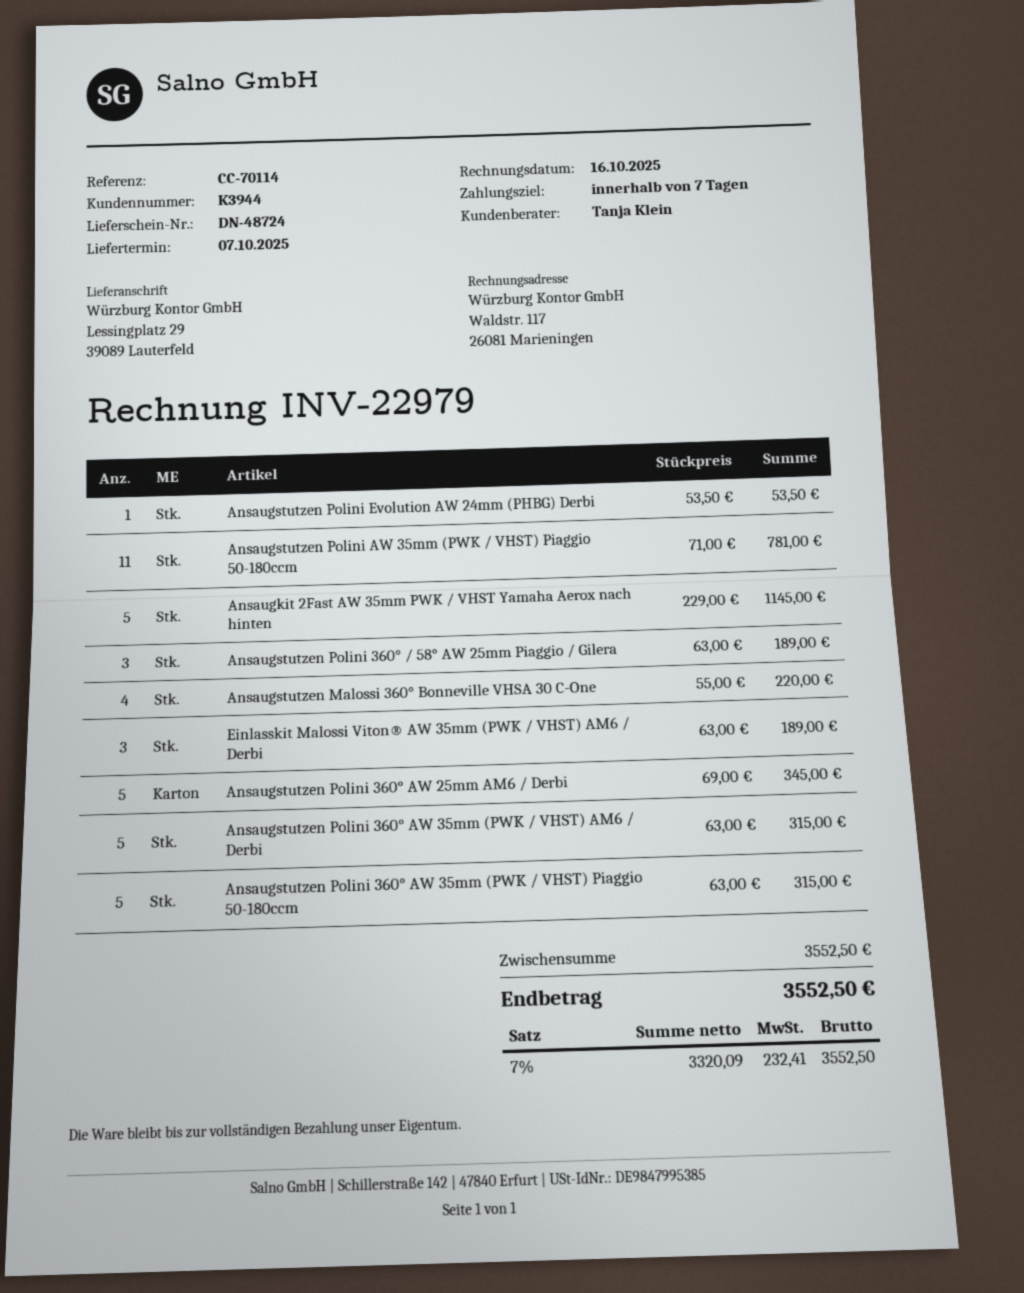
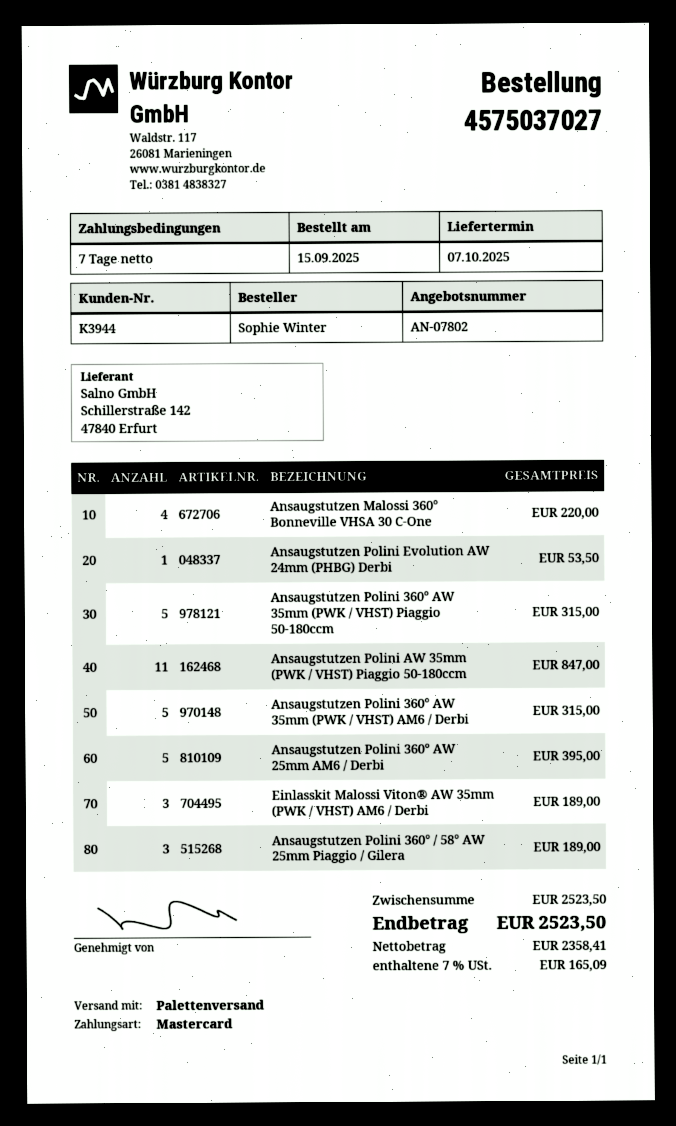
Ansaugstutzen Polini AW 35mm (PWK / VHST) Piaggio 50-180ccm: 11 for 781.00 -> 11 for 847.00
Ansaugkit 2Fast AW 35mm PWK / VHST Yamaha Aerox nach hinten: 5 for 1145.00 -> none
Ansaugstutzen Polini 360° AW 25mm AM6 / Derbi: 5 for 345.00 -> 5 for 395.00
subtotal: 3552.50 -> 2523.50
net: 3320.09 -> 2358.41
tax: 7% = 232.41 -> 7% = 165.09
total: 3552.50 -> 2523.50

